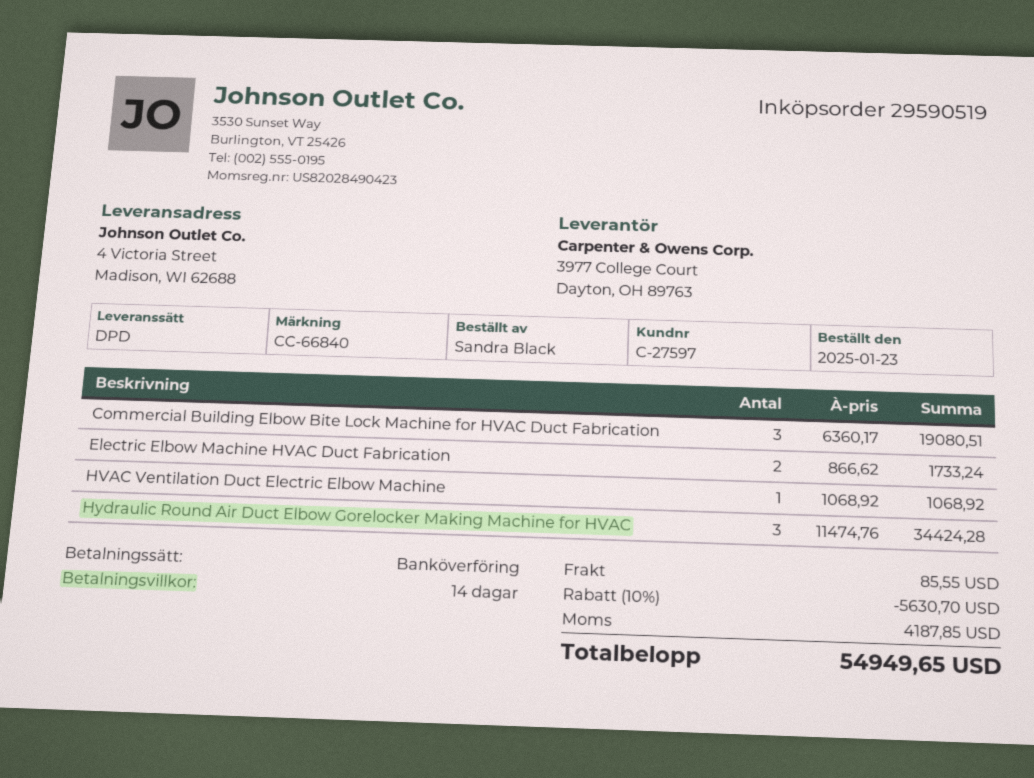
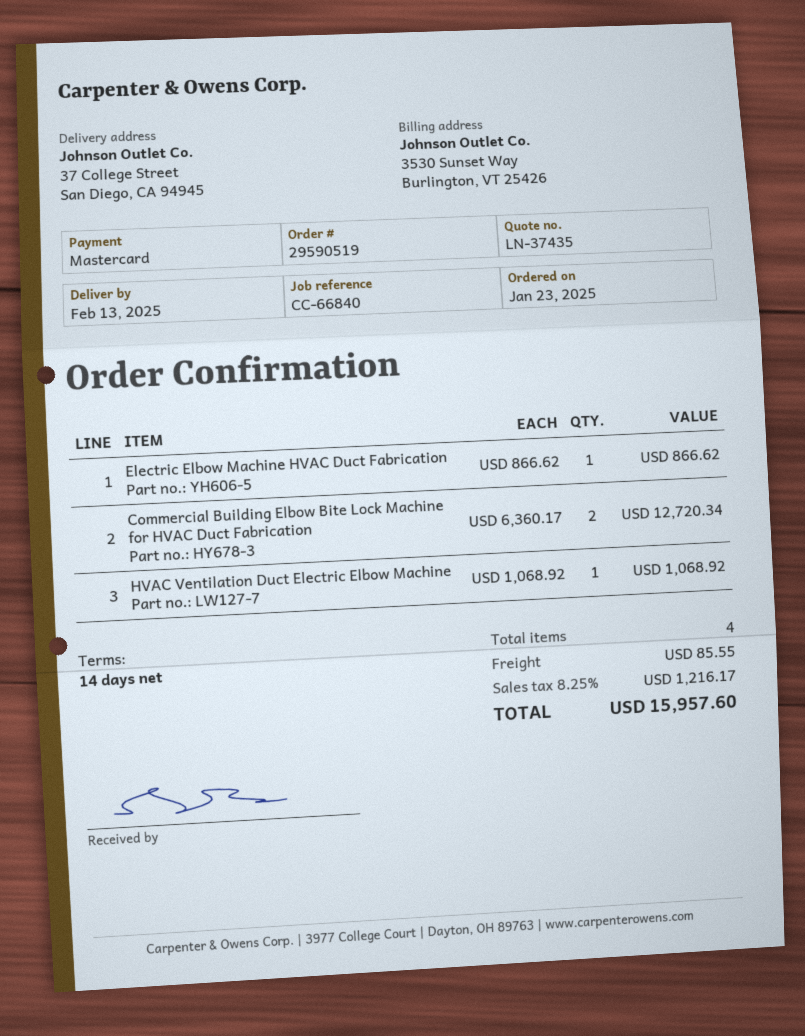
payment method: bank transfer -> Mastercard
ship to: 4 Victoria Street, Madison, WI 62688 -> 37 College Street, San Diego, CA 94945
Commercial Building Elbow Bite Lock Machine for HVAC Duct Fabrication: 3 x 6360.17 = 19080.51 -> 2 x 6360.17 = 12720.34
Electric Elbow Machine HVAC Duct Fabrication: 2 x 866.62 = 1733.24 -> 1 x 866.62 = 866.62
Hydraulic Round Air Duct Elbow Gorelocker Making Machine for HVAC: 3 x 11474.76 = 34424.28 -> none
discount: 10% = 5630.70 -> none
tax: 4187.85 -> 1216.17
total: 54949.65 -> 15957.60

